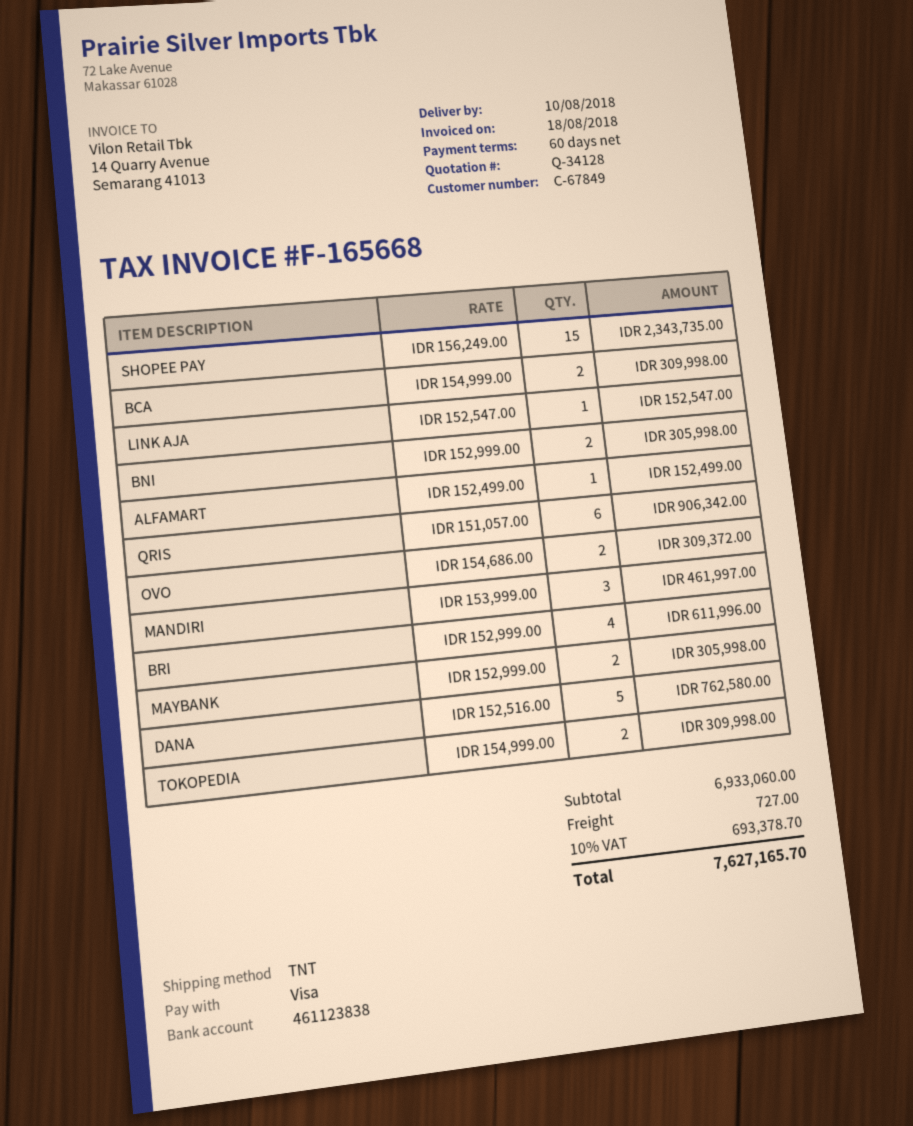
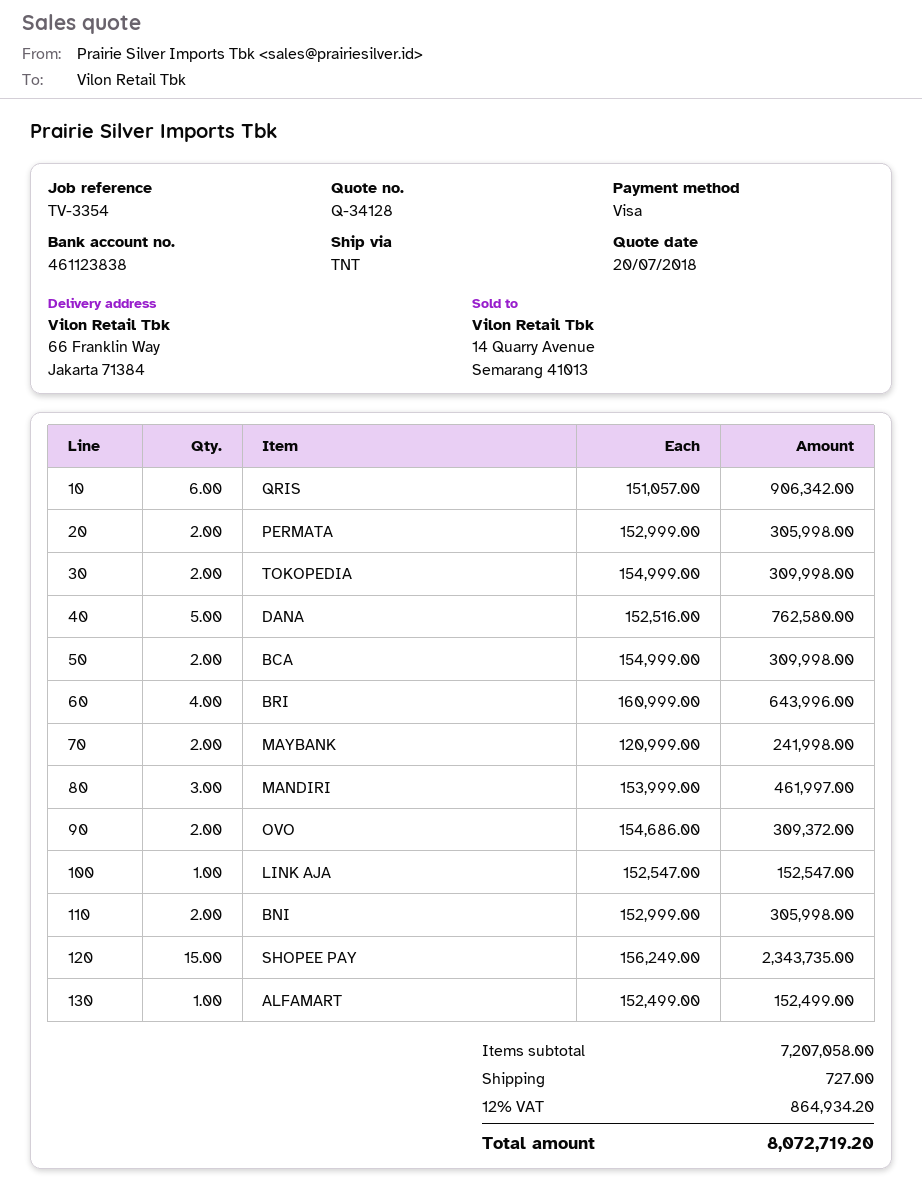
BRI: 4 x 152999.00 = 611996.00 -> 4 x 160999.00 = 643996.00
MAYBANK: 2 x 152999.00 = 305998.00 -> 2 x 120999.00 = 241998.00
PERMATA: none -> 2 x 152999.00 = 305998.00
subtotal: 6933060.00 -> 7207058.00
tax: 10% = 693378.70 -> 12% = 864934.20
total: 7627165.70 -> 8072719.20

